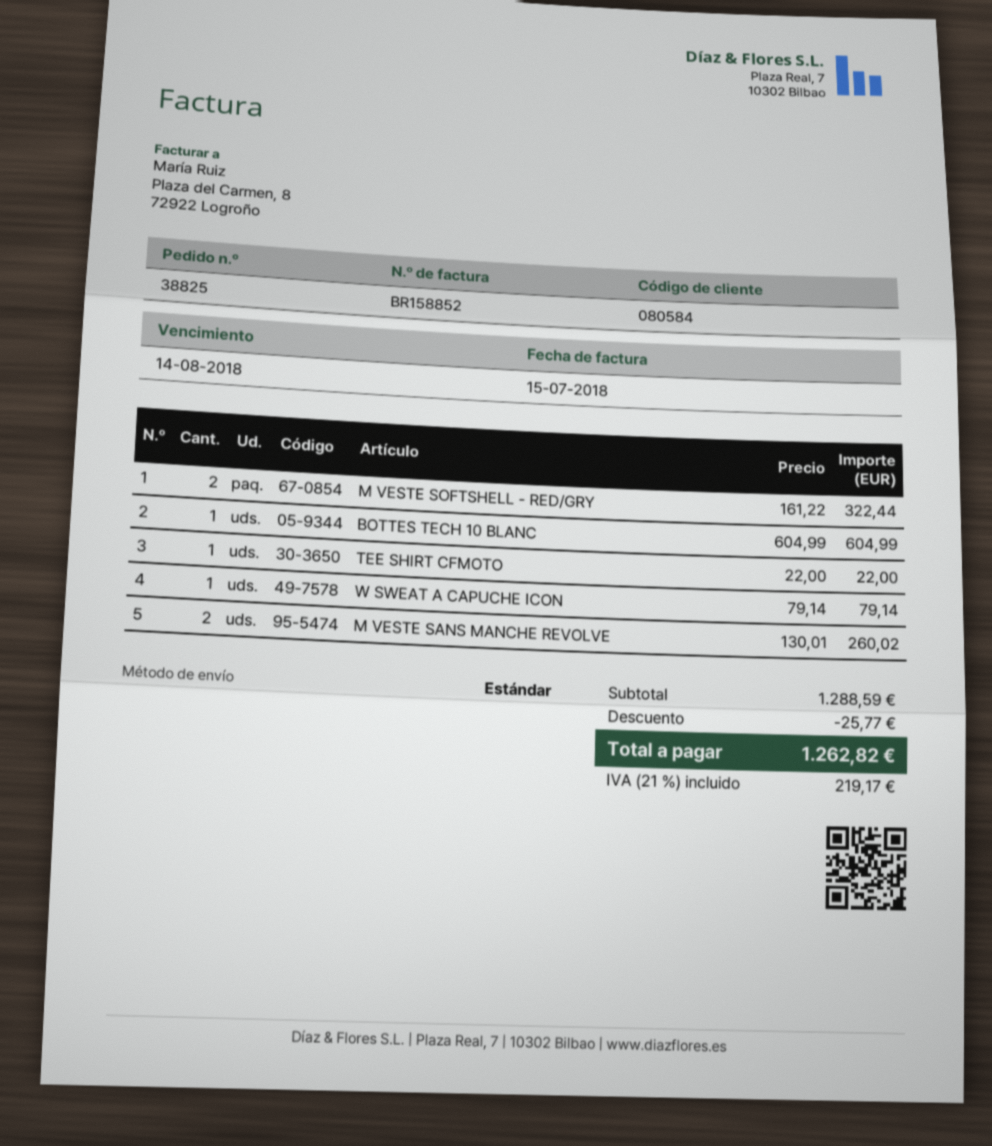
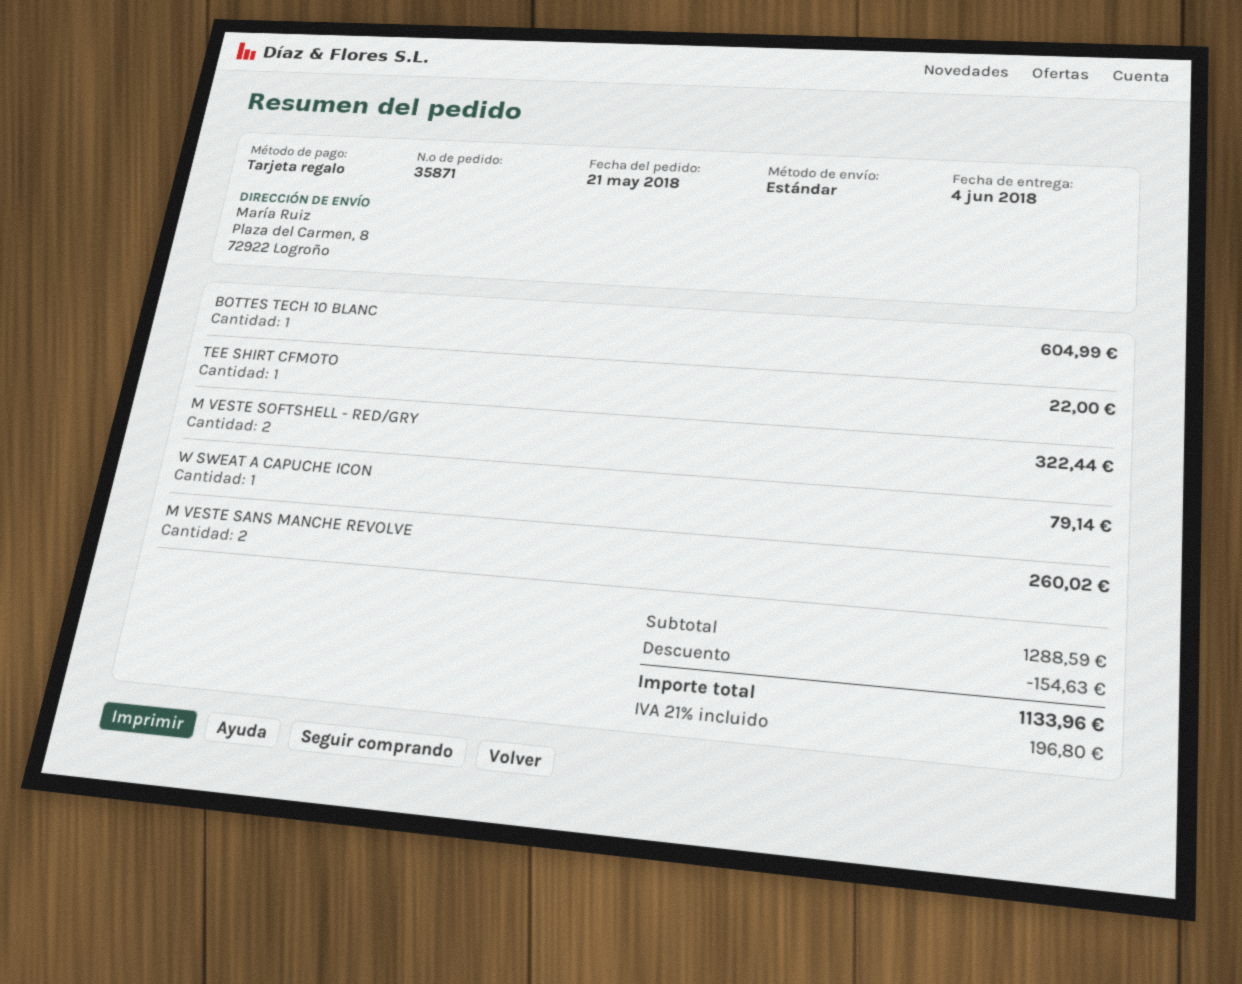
order number: 38825 -> 35871
discount: 25.77 -> 154.63
tax: 21% = 219.17 -> 21% = 196.80
total: 1262.82 -> 1133.96

